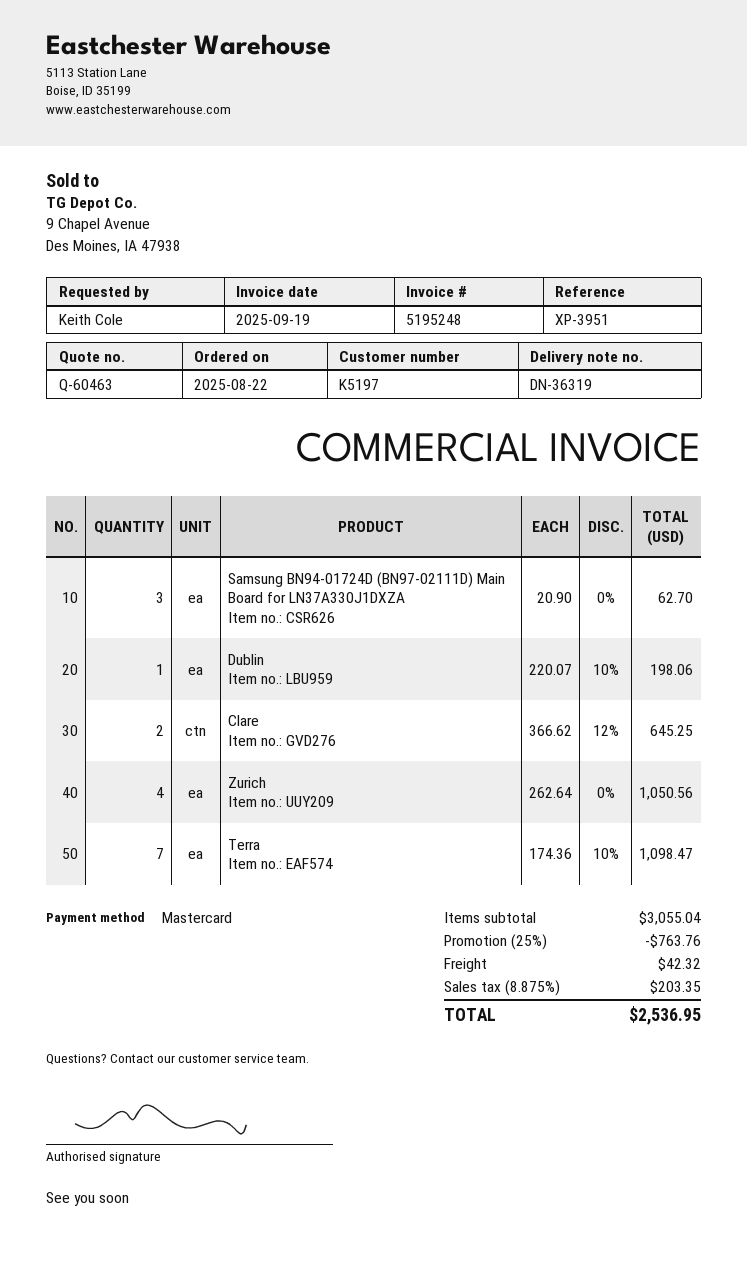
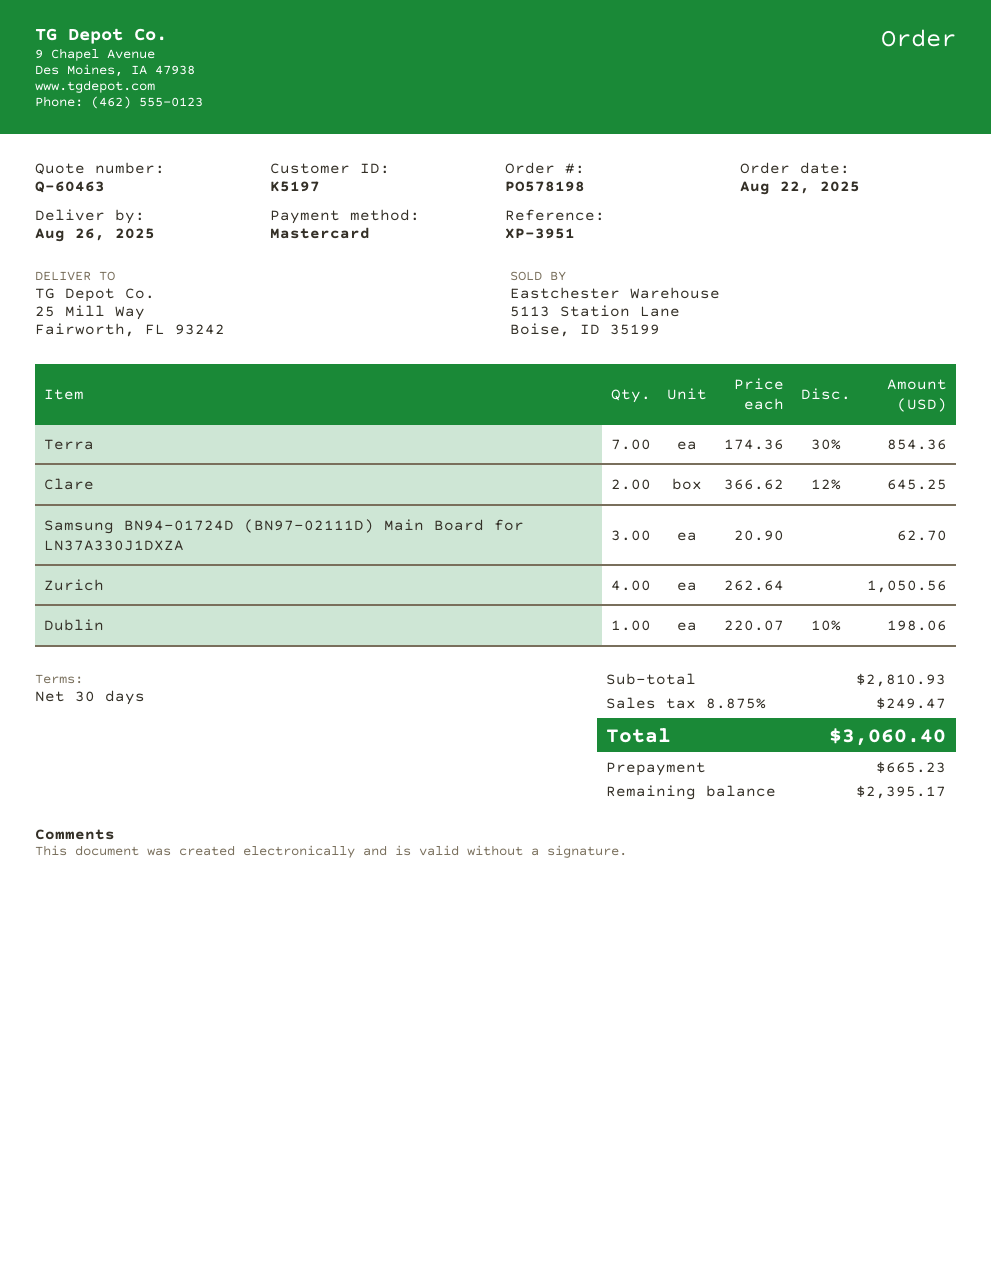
Terra: 7 x 174.36 - 10% = 1098.47 -> 7 x 174.36 - 30% = 854.36
subtotal: 3055.04 -> 2810.93
discount: 25% = 763.76 -> none
shipping: 42.32 -> none
tax: 8.875% = 203.35 -> 8.875% = 249.47
total: 2536.95 -> 3060.40

